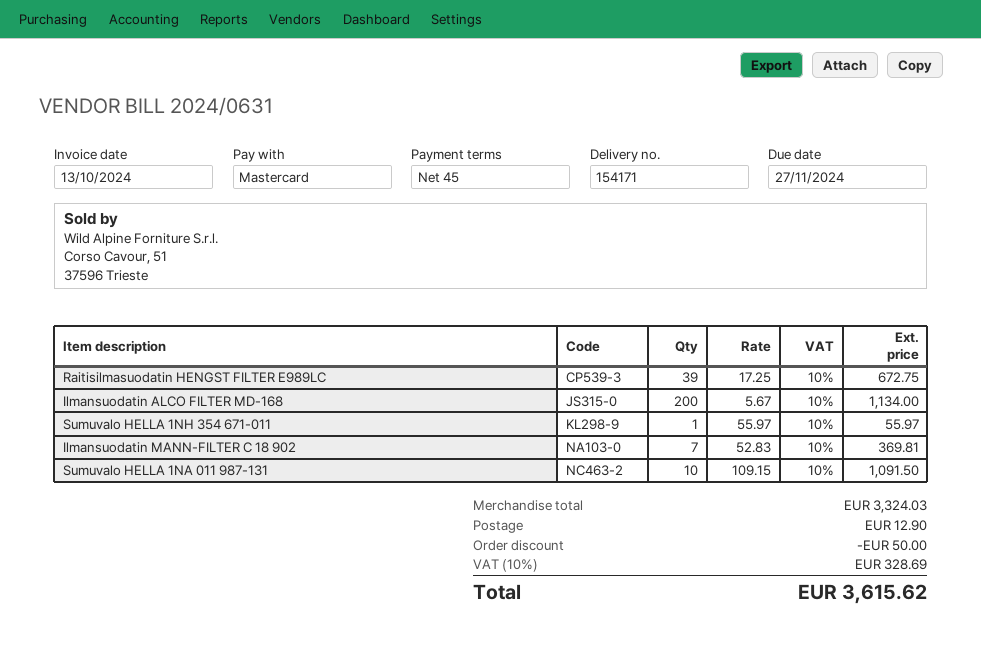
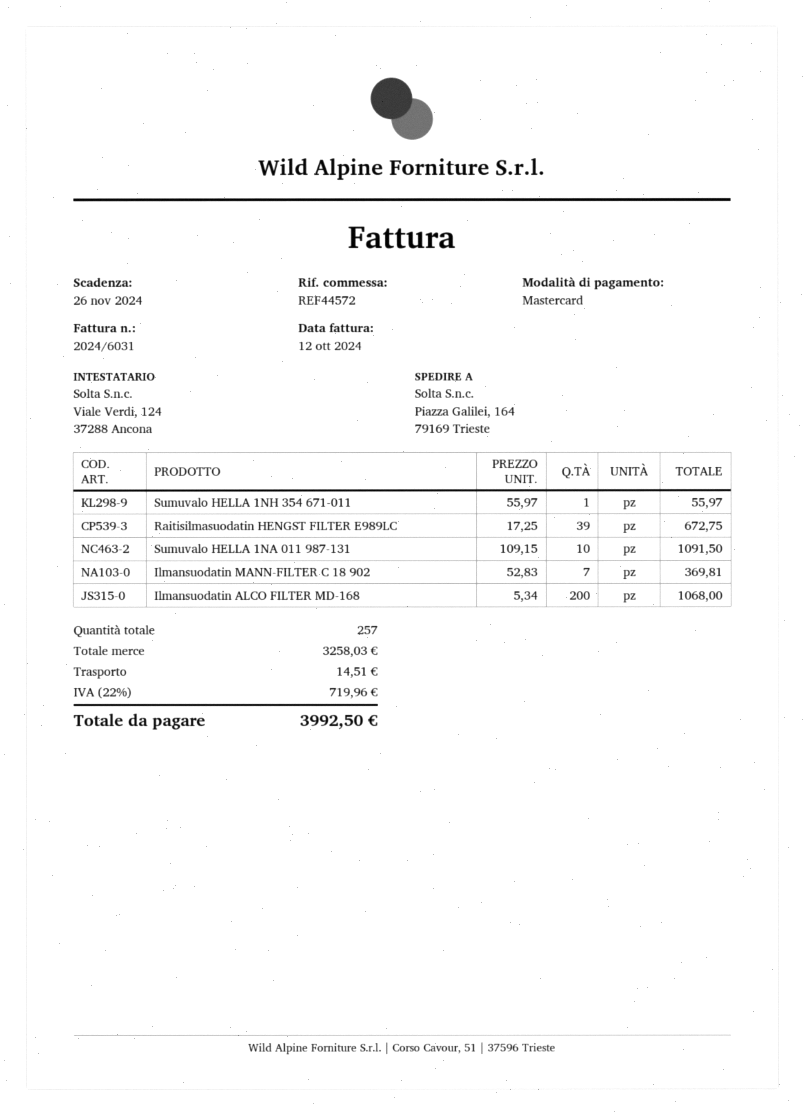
invoice number: 2024/0631 -> 2024/6031
invoice date: 2024-10-13 -> 2024-10-12
due date: 2024-11-27 -> 2024-11-26
Ilmansuodatin ALCO FILTER MD-168: 200 x 5.67 = 1134.00 -> 200 x 5.34 = 1068.00
subtotal: 3324.03 -> 3258.03
discount: 50.00 -> none
shipping: 12.90 -> 14.51
tax: 10% = 328.69 -> 22% = 719.96
total: 3615.62 -> 3992.50

